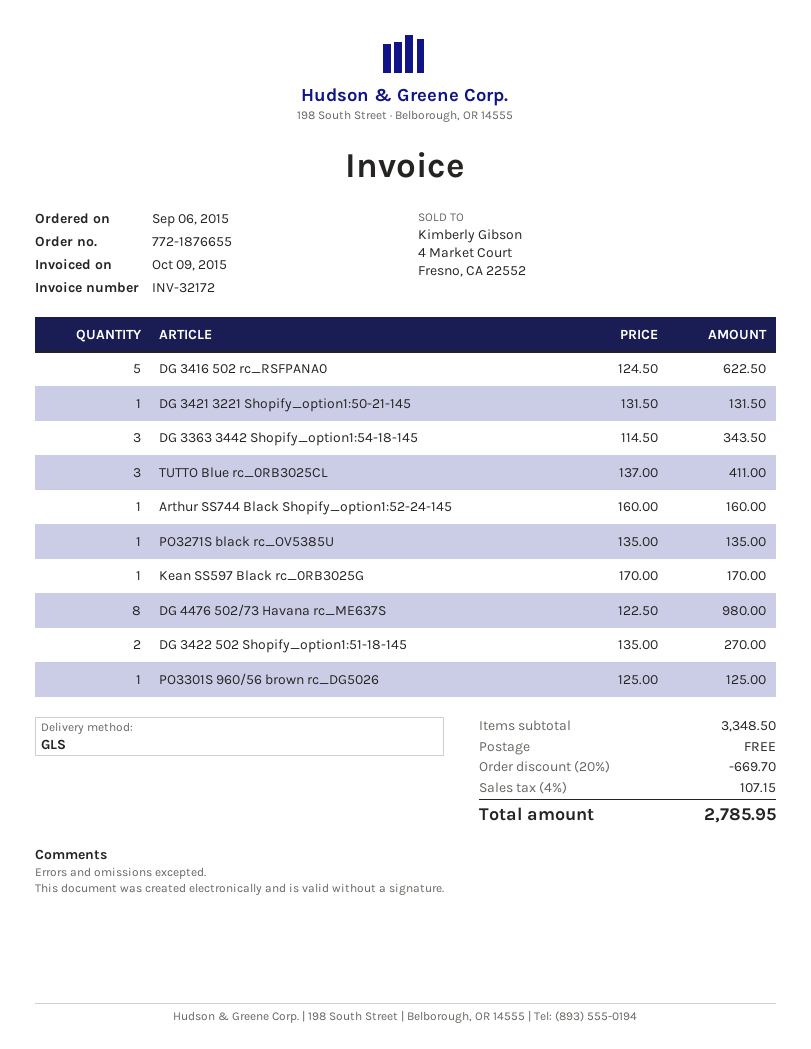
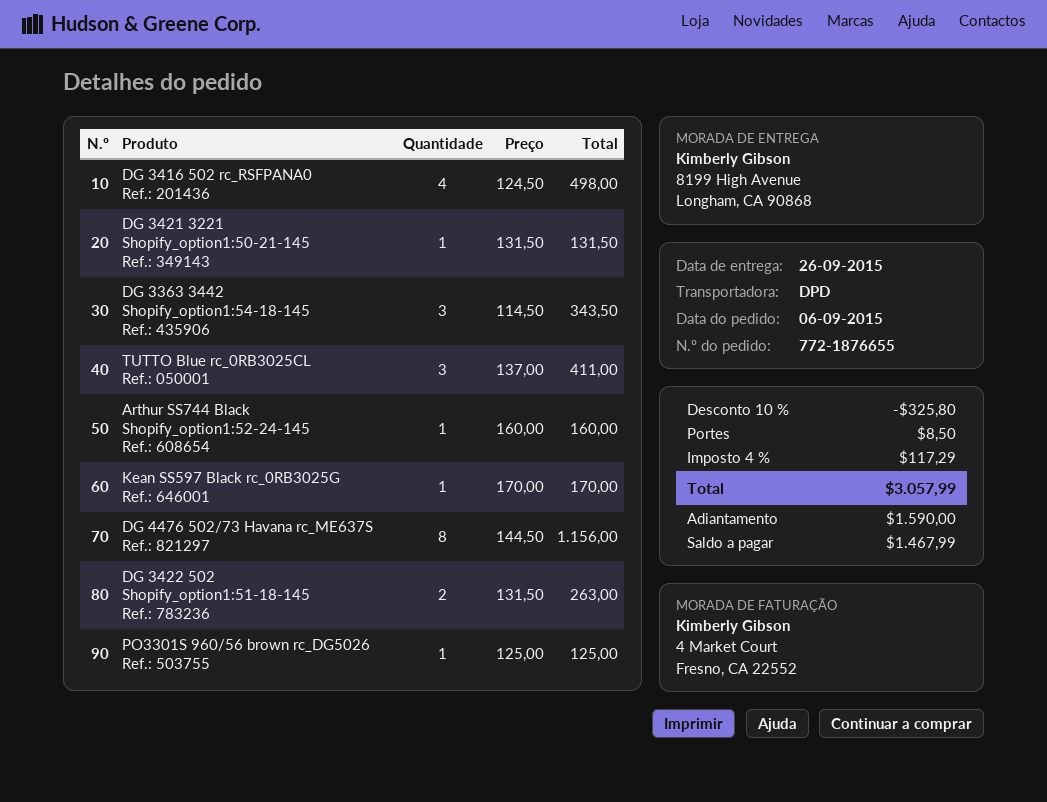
shipping method: GLS -> DPD
DG 3416 502 rc_RSFPANA0: 5 x 124.50 = 622.50 -> 4 x 124.50 = 498.00
PO3271S black rc_OV5385U: 1 x 135.00 = 135.00 -> none
DG 4476 502/73 Havana rc_ME637S: 8 x 122.50 = 980.00 -> 8 x 144.50 = 1156.00
DG 3422 502 Shopify_option1:51-18-145: 2 x 135.00 = 270.00 -> 2 x 131.50 = 263.00
discount: 20% = 669.70 -> 10% = 325.80
shipping: 0.00 -> 8.50
tax: 4% = 107.15 -> 4% = 117.29
total: 2785.95 -> 3057.99

